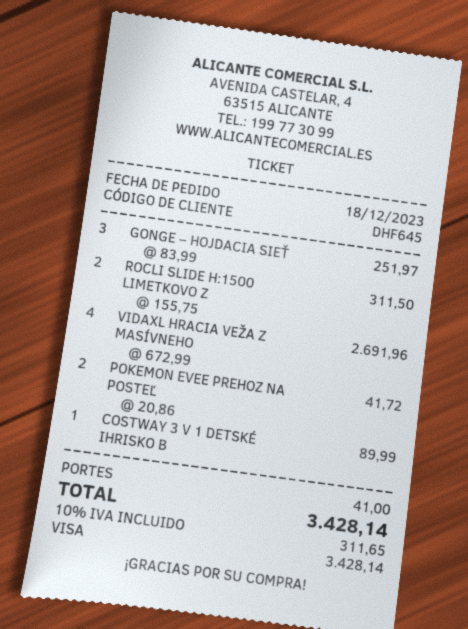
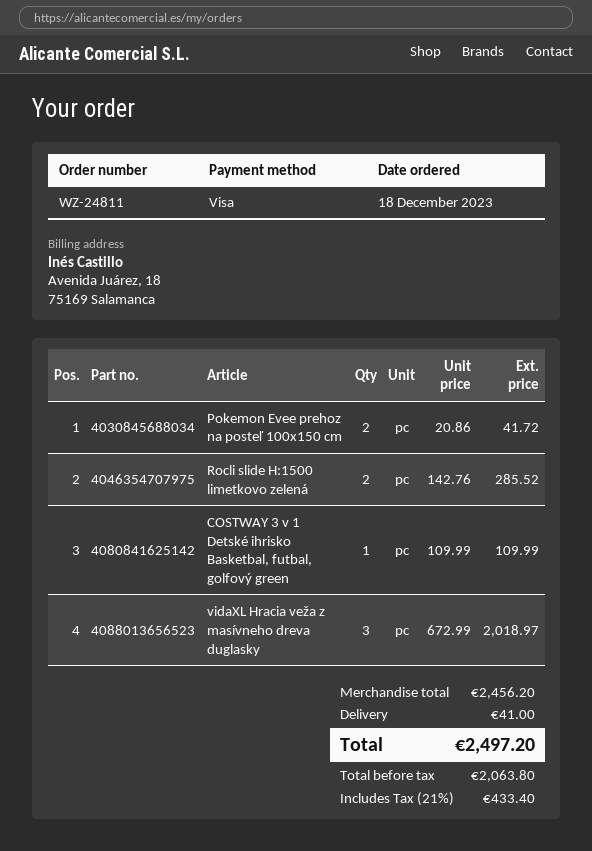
GONGE – HOJDACIA SIEŤ: 3 x 83.99 = 251.97 -> none
ROCLI SLIDE H:1500 LIMETKOVO Z: 2 x 155.75 = 311.50 -> 2 x 142.76 = 285.52
VIDAXL HRACIA VEŽA Z MASÍVNEHO: 4 x 672.99 = 2691.96 -> 3 x 672.99 = 2018.97
COSTWAY 3 V 1 DETSKÉ IHRISKO B: 1 x 89.99 = 89.99 -> 1 x 109.99 = 109.99
tax: 10% = 311.65 -> 21% = 433.40
total: 3428.14 -> 2497.20

